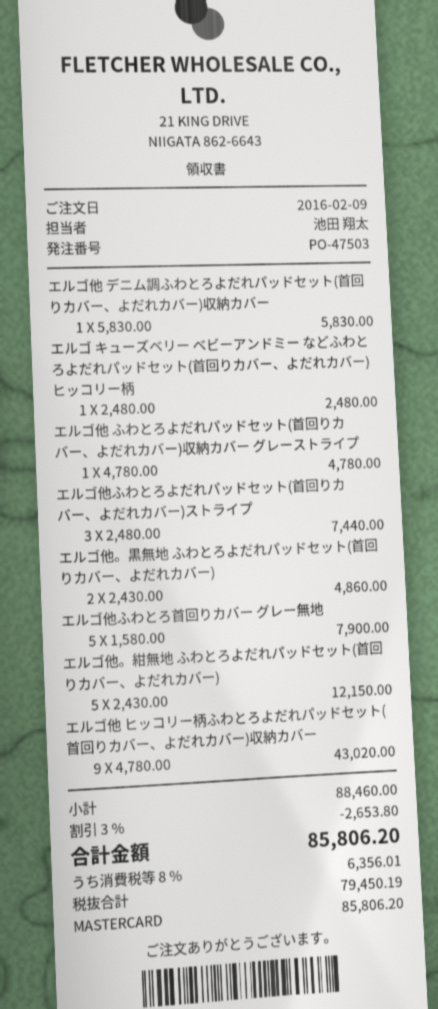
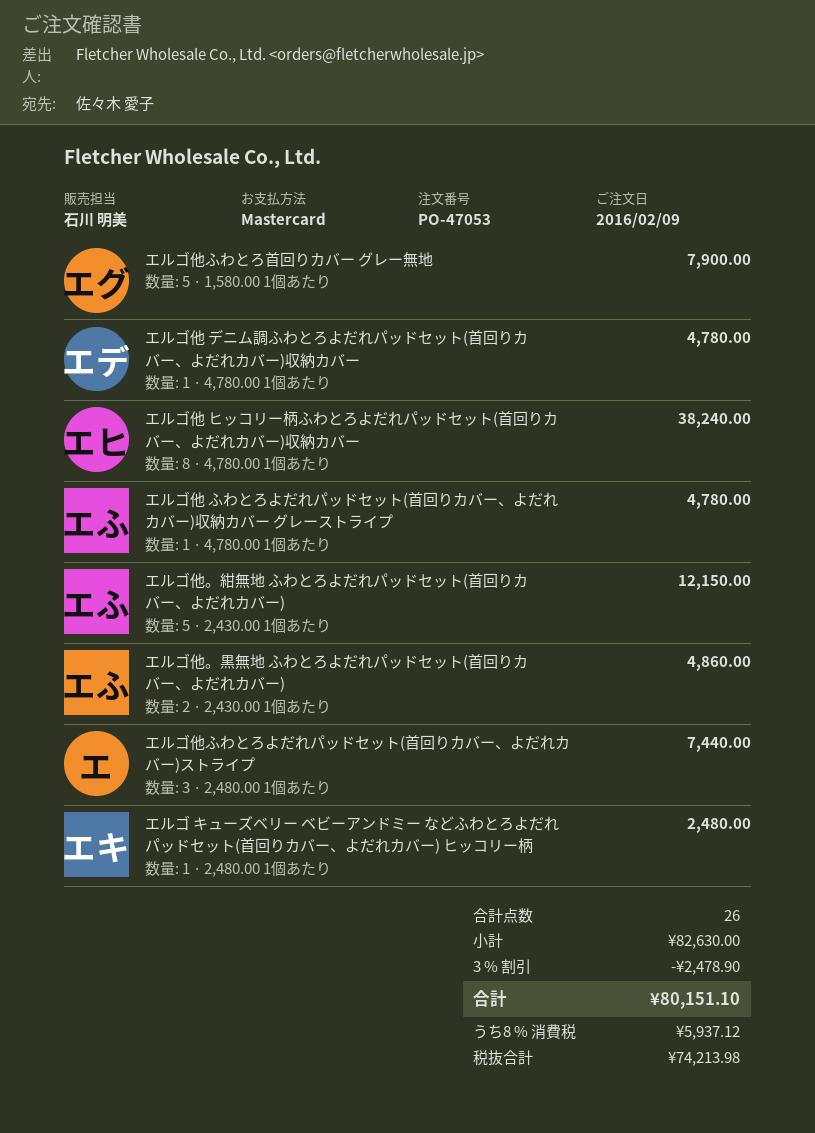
order number: PO-47503 -> PO-47053
sales rep: 池田 翔太 -> 石川 明美
エルゴ他 デニム調ふわとろよだれパッドセット(首回りカバー、よだれカバー)収納カバー: 1 x 5830.00 = 5830.00 -> 1 x 4780.00 = 4780.00
エルゴ他 ヒッコリー柄ふわとろよだれパッドセット(首回りカバー、よだれカバー)収納カバー: 9 x 4780.00 = 43020.00 -> 8 x 4780.00 = 38240.00
subtotal: 88460.00 -> 82630.00
discount: 3% = 2653.80 -> 3% = 2478.90
net: 79450.19 -> 74213.98
tax: 8% = 6356.01 -> 8% = 5937.12
total: 85806.20 -> 80151.10

